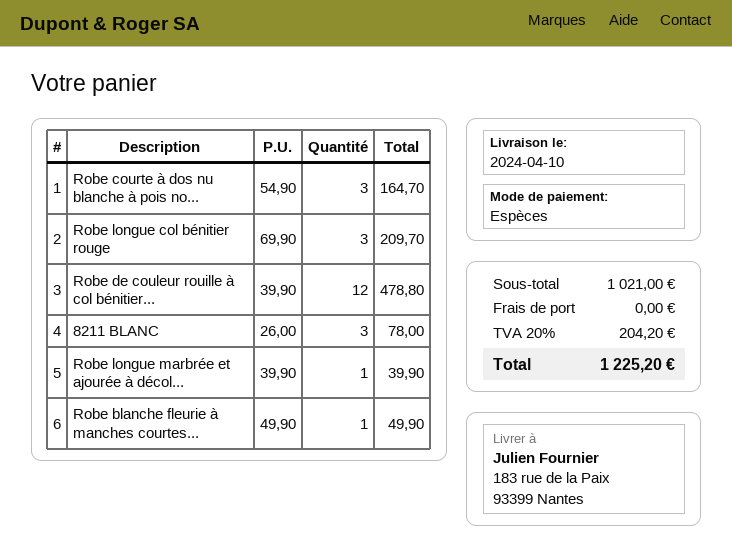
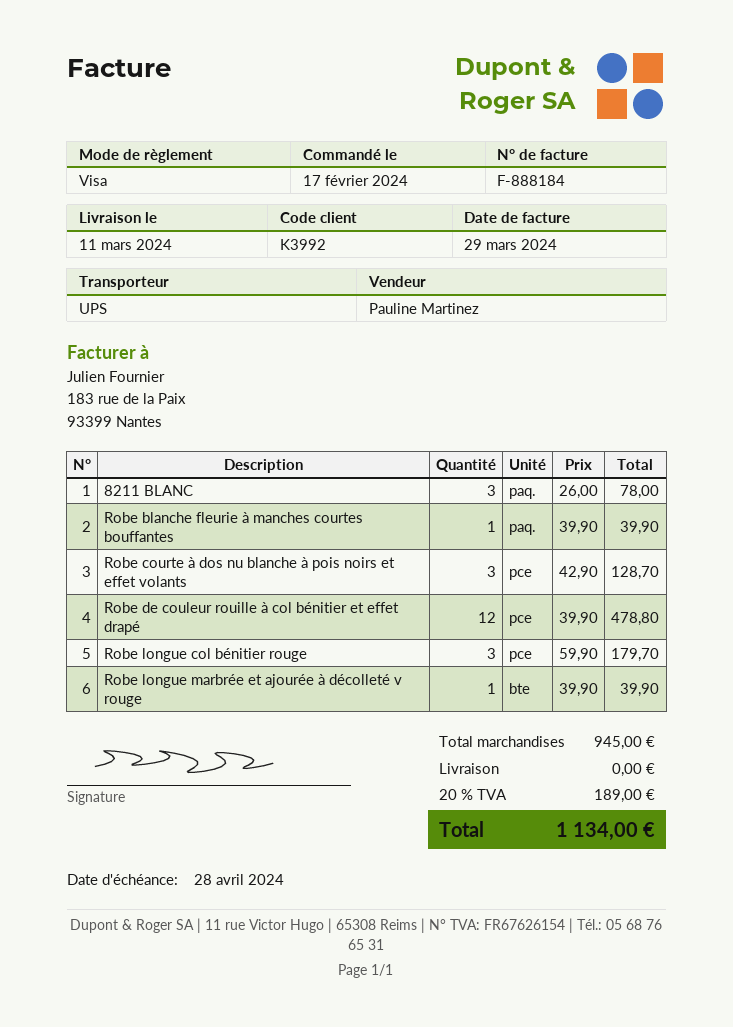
delivery date: 2024-04-10 -> 2024-03-11
payment method: cash -> Visa
Robe courte à dos nu blanche à pois no...: 3 x 54.90 = 164.70 -> 3 x 42.90 = 128.70
Robe longue col bénitier rouge: 3 x 69.90 = 209.70 -> 3 x 59.90 = 179.70
Robe blanche fleurie à manches courtes...: 1 x 49.90 = 49.90 -> 1 x 39.90 = 39.90
subtotal: 1021.00 -> 945.00
tax: 20% = 204.20 -> 20% = 189.00
total: 1225.20 -> 1134.00

